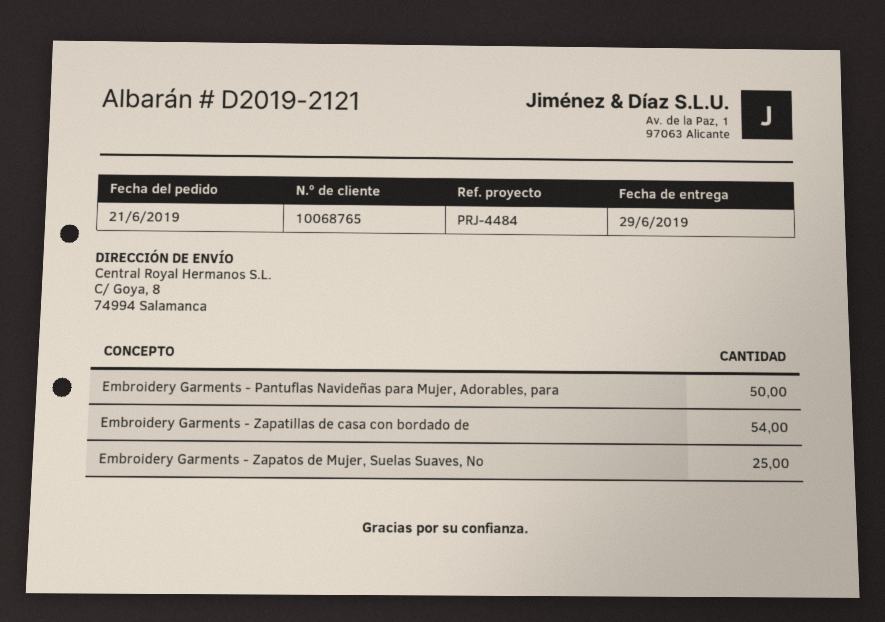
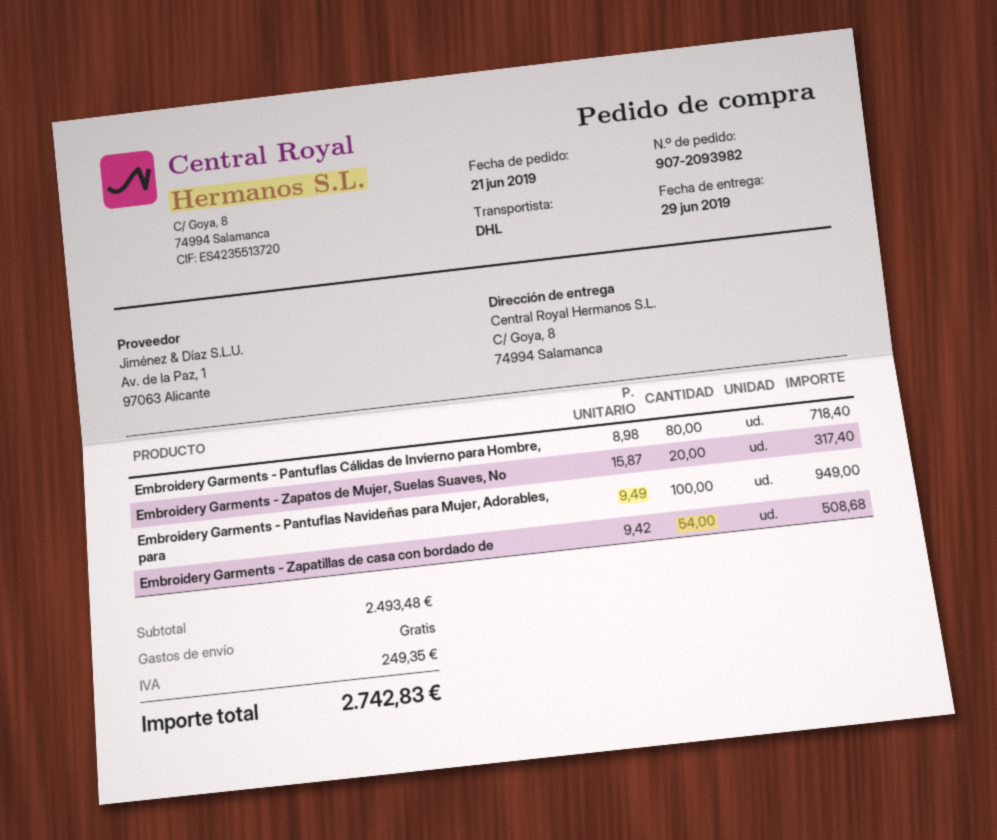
Embroidery Garments - Pantuflas Navideñas para Mujer, Adorables, para: 50 -> 100
Embroidery Garments - Zapatos de Mujer, Suelas Suaves, No: 25 -> 20
Embroidery Garments - Pantuflas Cálidas de Invierno para Hombre,: none -> 80

